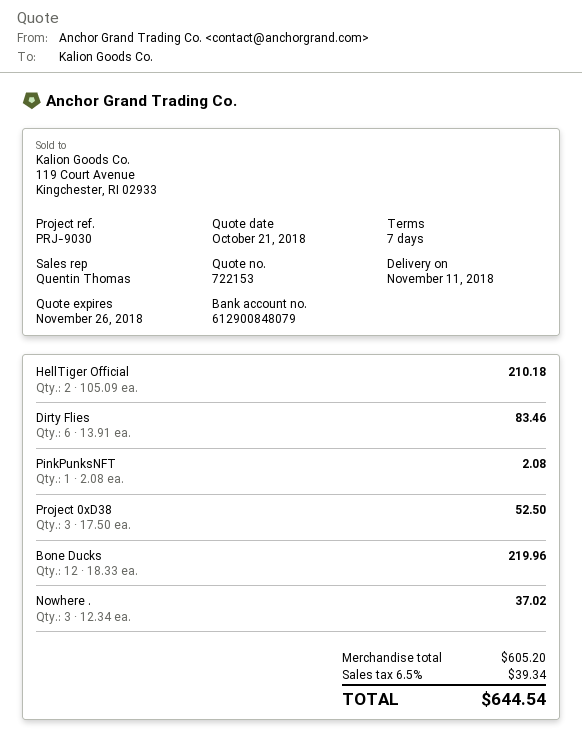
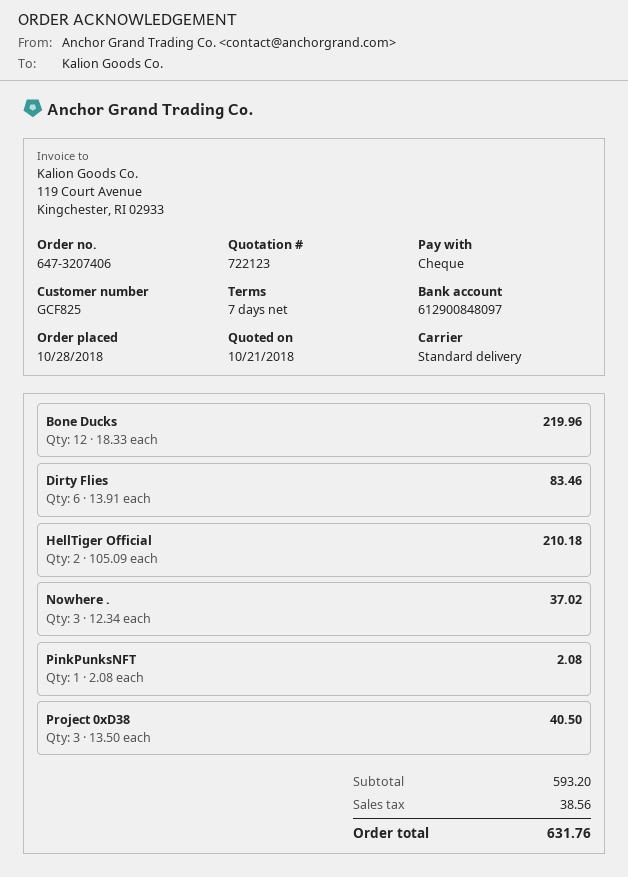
quote number: 722153 -> 722123
bank account: 612900848079 -> 612900848097
Project 0xD38: 3 x 17.50 = 52.50 -> 3 x 13.50 = 40.50
subtotal: 605.20 -> 593.20
tax: 39.34 -> 38.56
total: 644.54 -> 631.76

